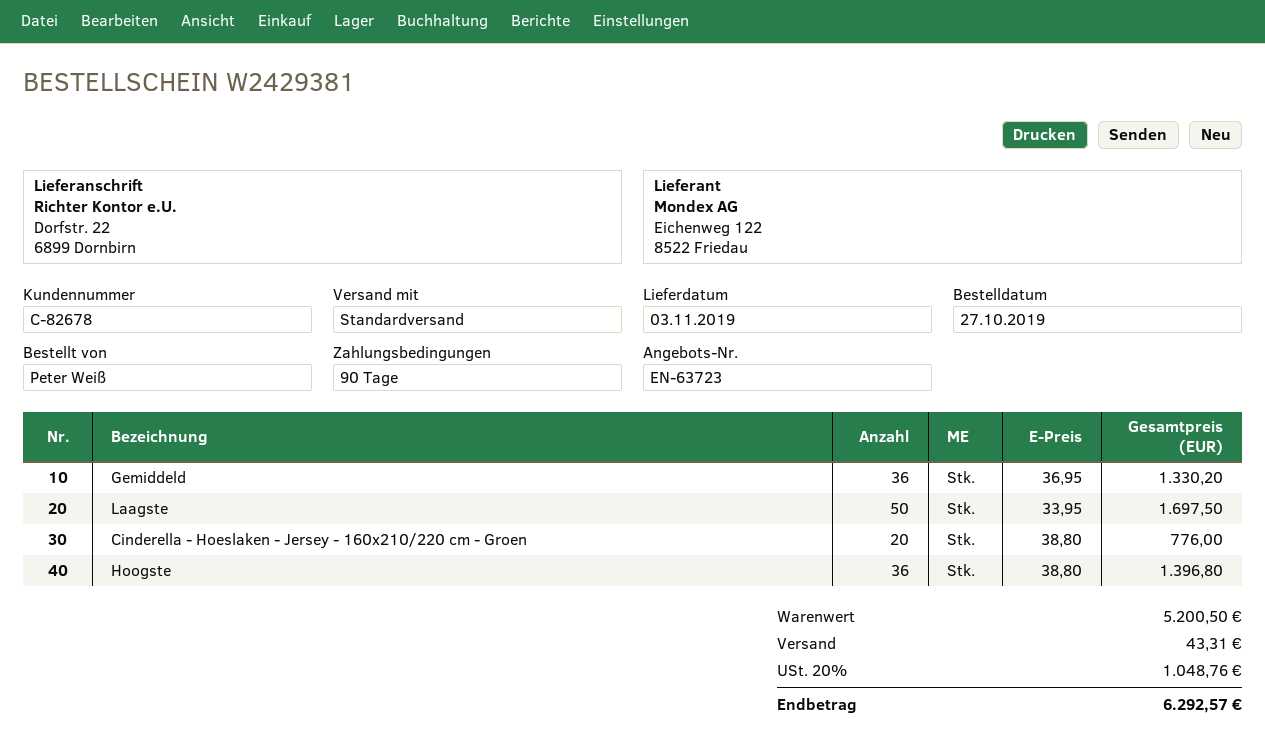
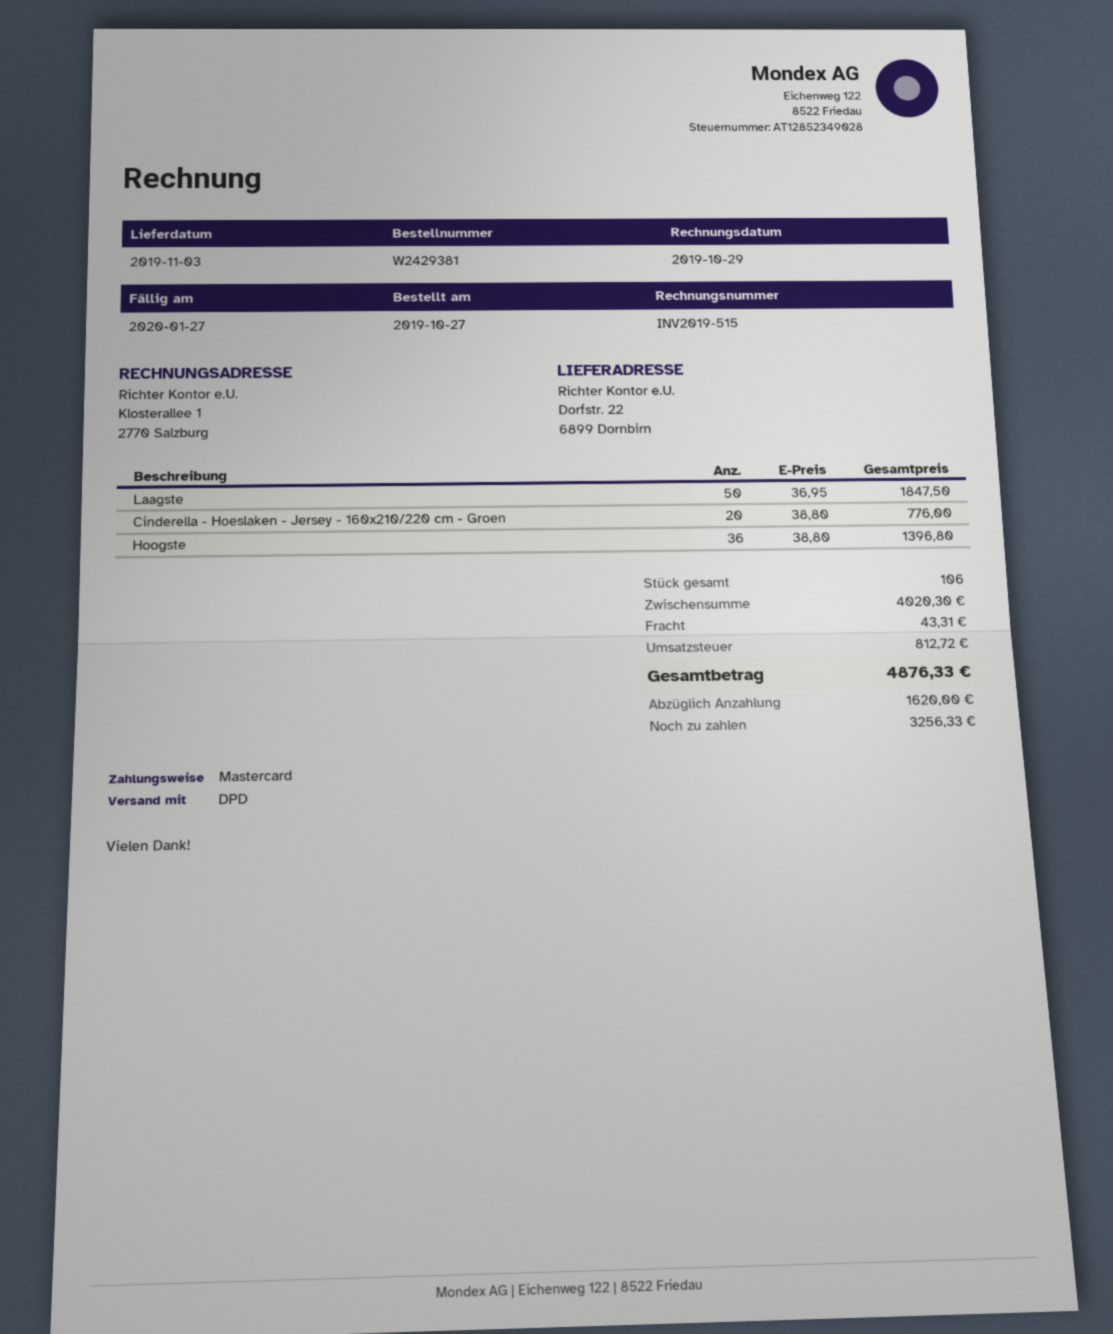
shipping method: standard -> DPD
Gemiddeld: 36 x 36.95 = 1330.20 -> none
Laagste: 50 x 33.95 = 1697.50 -> 50 x 36.95 = 1847.50
subtotal: 5200.50 -> 4020.30
tax: 1048.76 -> 812.72
total: 6292.57 -> 4876.33

